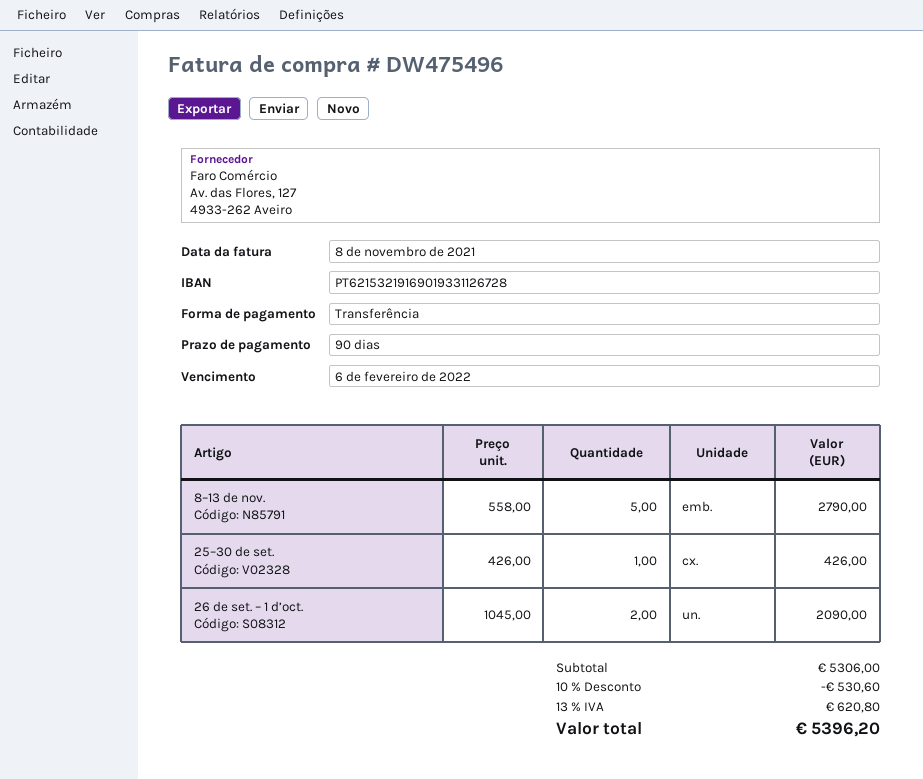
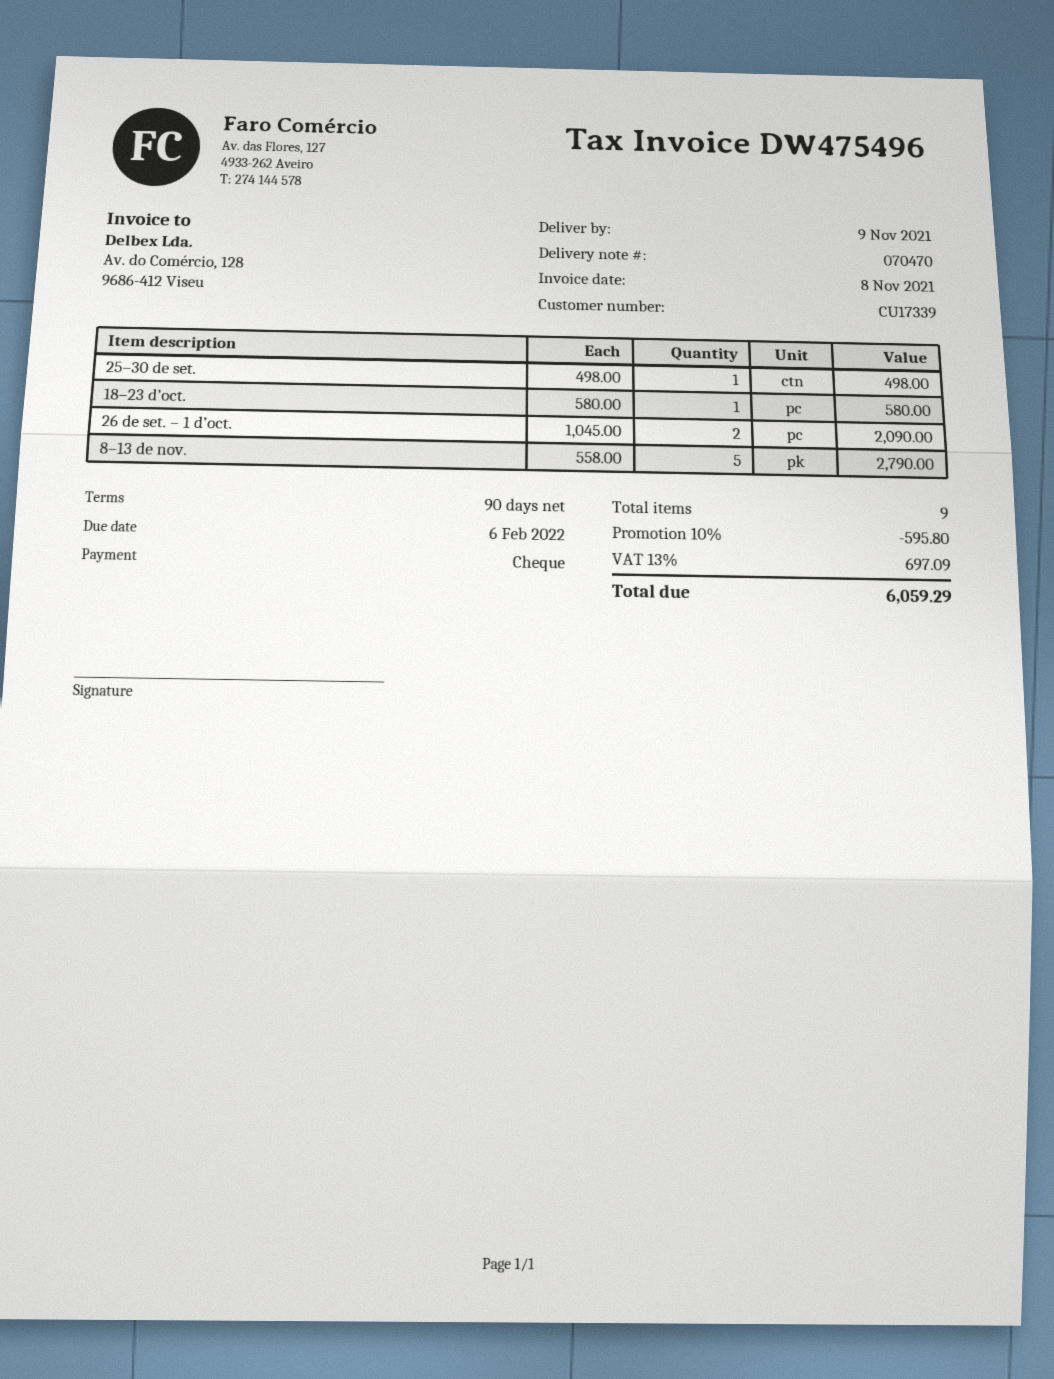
payment method: bank transfer -> cheque
25–30 de set.: 1 x 426.00 = 426.00 -> 1 x 498.00 = 498.00
18–23 d’oct.: none -> 1 x 580.00 = 580.00
discount: 10% = 530.60 -> 10% = 595.80
tax: 13% = 620.80 -> 13% = 697.09
total: 5396.20 -> 6059.29

